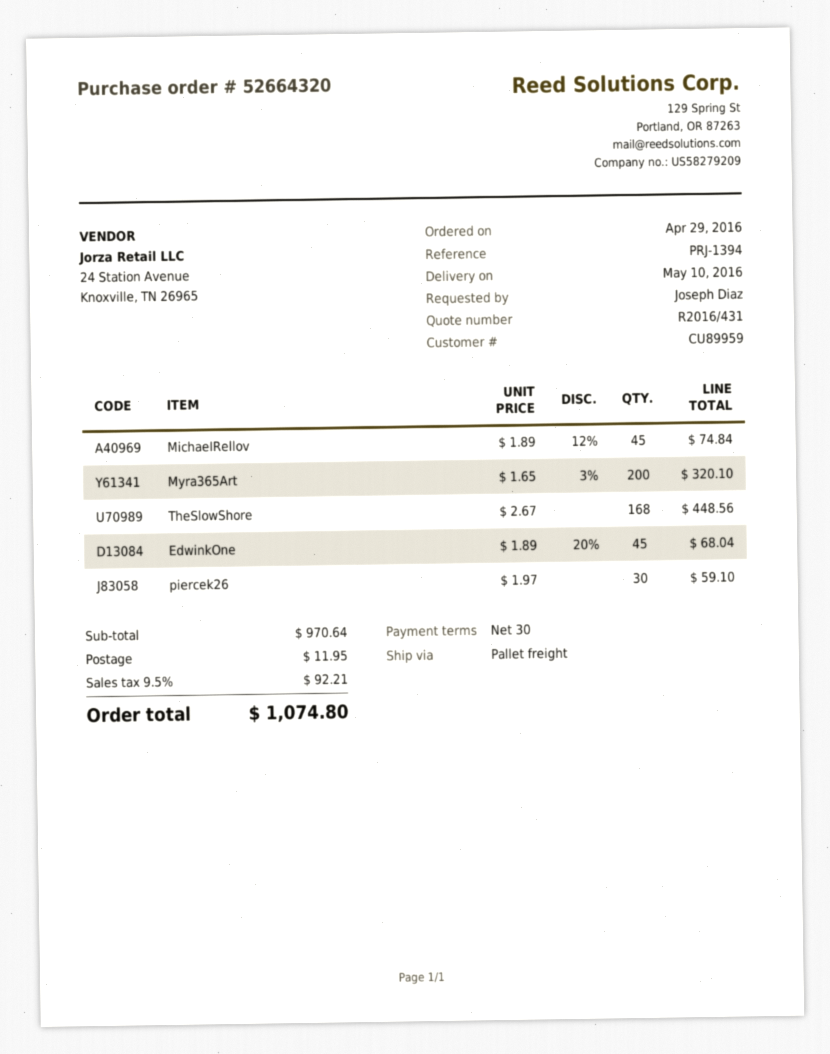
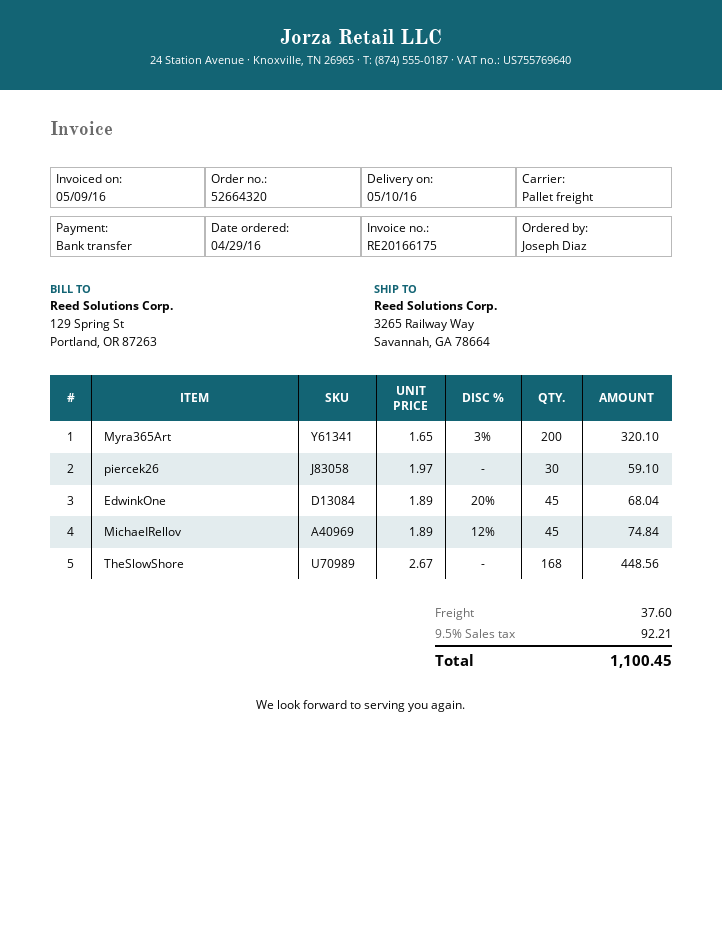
shipping: 11.95 -> 37.60
total: 1074.80 -> 1100.45

